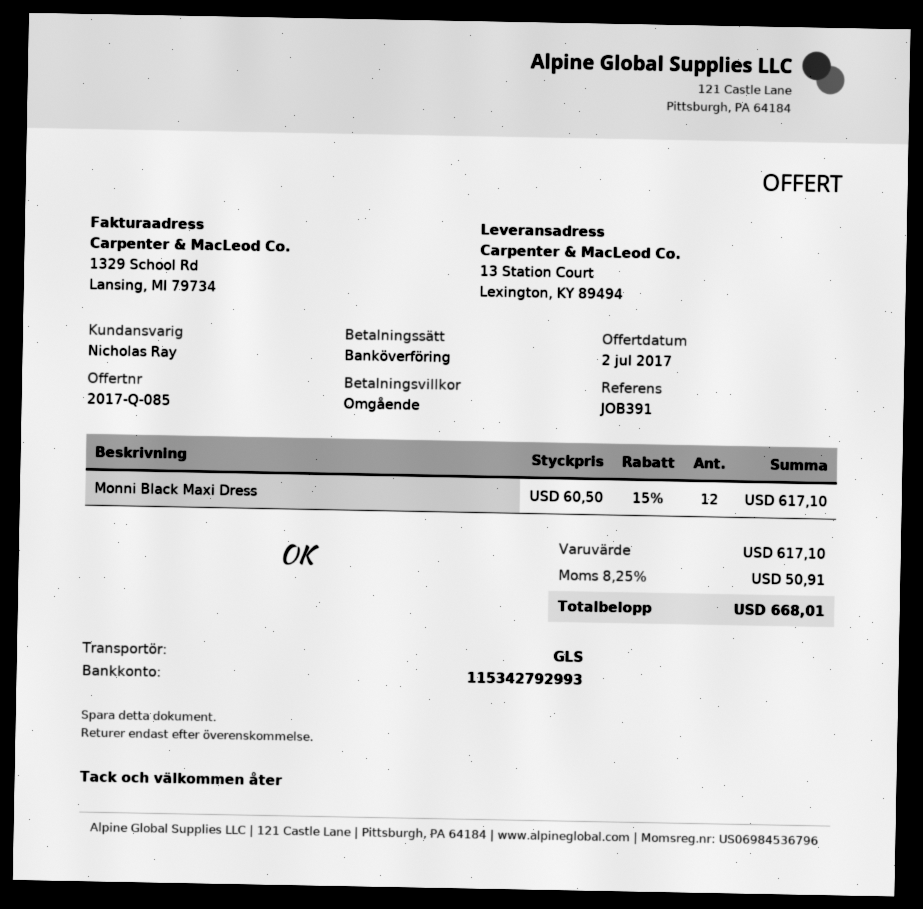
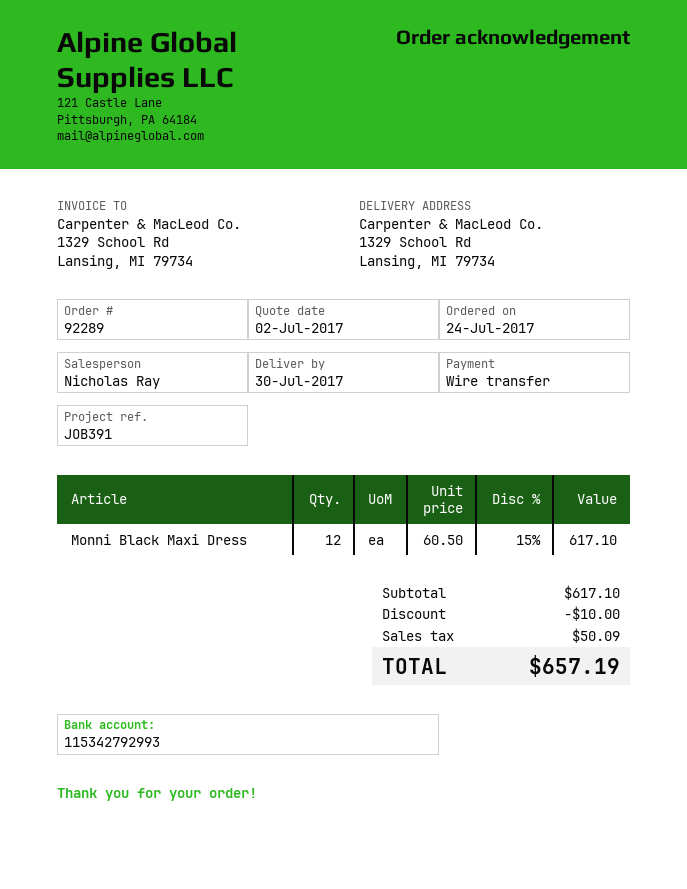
ship to: 13 Station Court, Lexington, KY 89494 -> 1329 School Rd, Lansing, MI 79734
discount: none -> 10.00
tax: 50.91 -> 50.09
total: 668.01 -> 657.19

